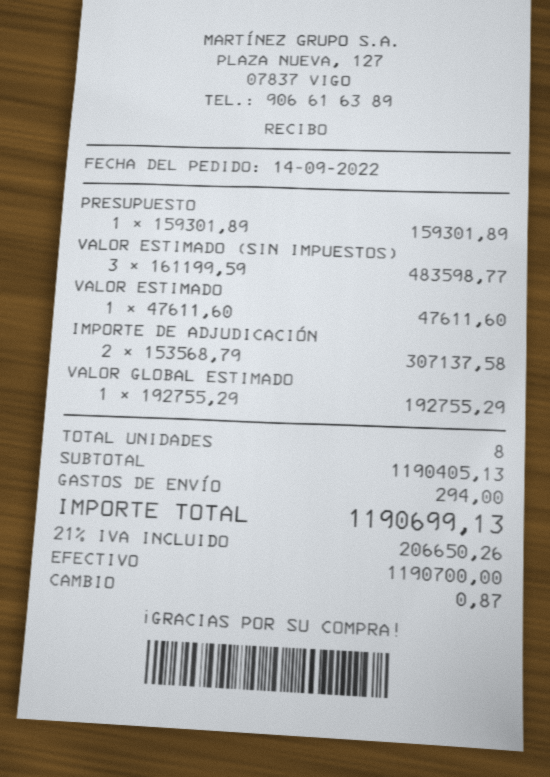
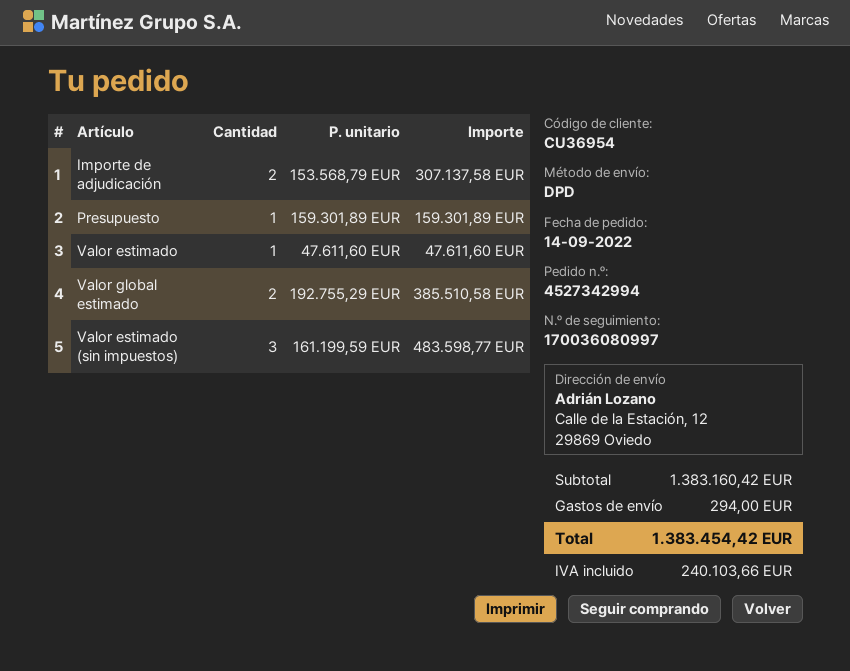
VALOR GLOBAL ESTIMADO: 1 x 192755.29 = 192755.29 -> 2 x 192755.29 = 385510.58
subtotal: 1190405.13 -> 1383160.42
tax: 206650.26 -> 240103.66
total: 1190699.13 -> 1383454.42

